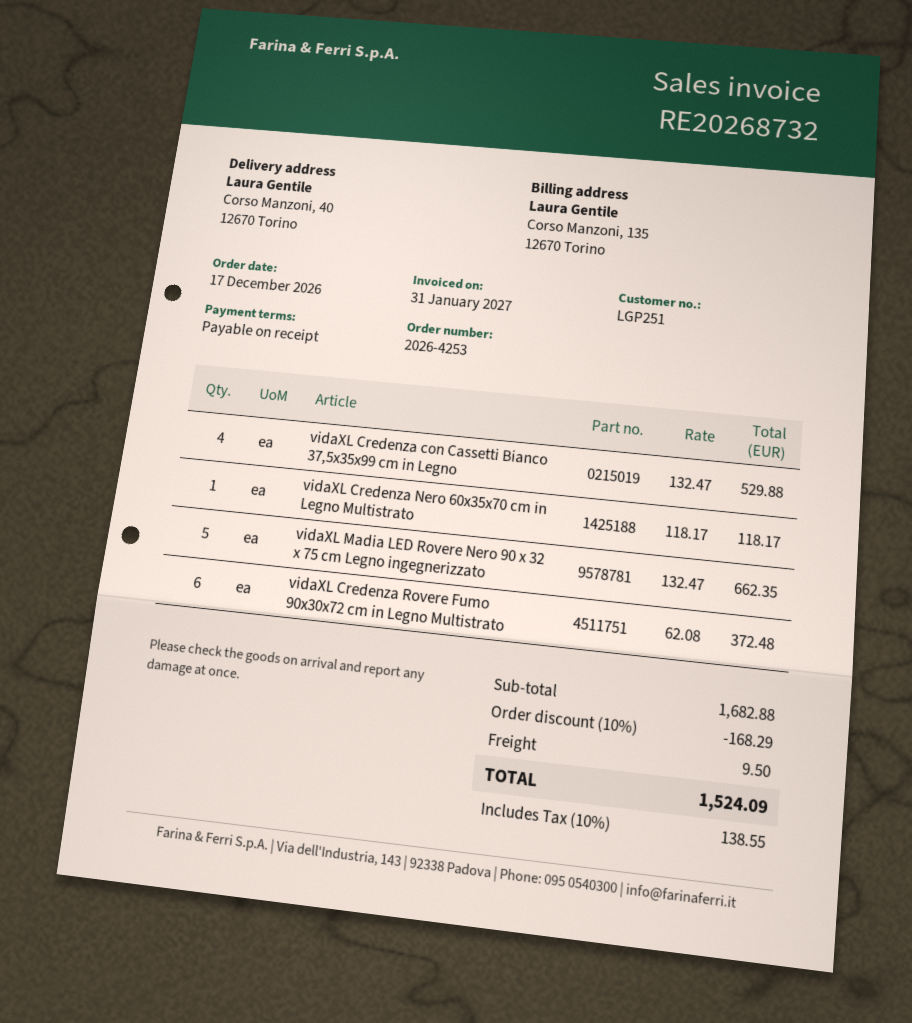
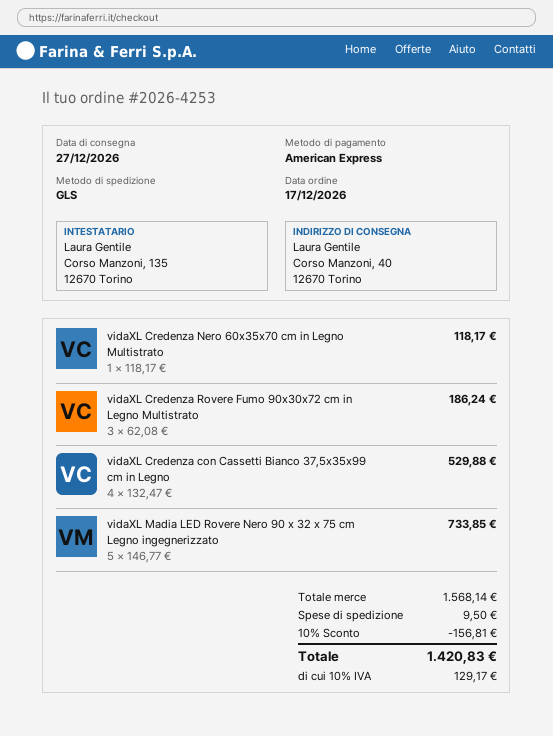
vidaXL Madia LED Rovere Nero 90 x 32 x 75 cm Legno ingegnerizzato: 5 x 132.47 = 662.35 -> 5 x 146.77 = 733.85
vidaXL Credenza Rovere Fumo 90x30x72 cm in Legno Multistrato: 6 x 62.08 = 372.48 -> 3 x 62.08 = 186.24
subtotal: 1682.88 -> 1568.14
discount: 10% = 168.29 -> 10% = 156.81
tax: 10% = 138.55 -> 10% = 129.17
total: 1524.09 -> 1420.83

